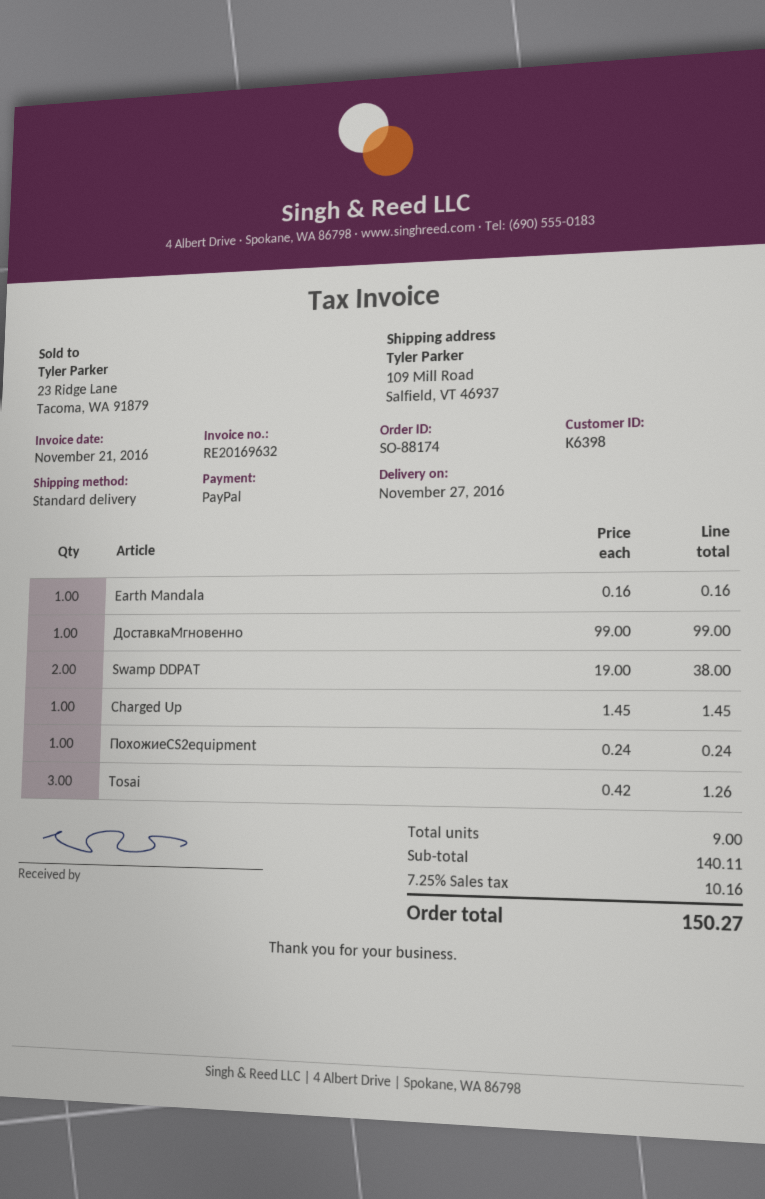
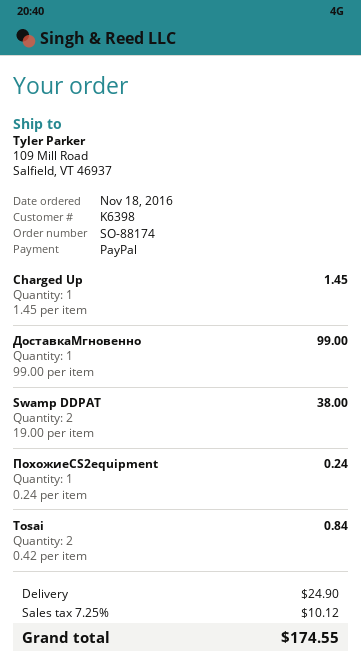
Earth Mandala: 1 x 0.16 = 0.16 -> none
Tosai: 3 x 0.42 = 1.26 -> 2 x 0.42 = 0.84
shipping: none -> 24.90
tax: 7.25% = 10.16 -> 7.25% = 10.12
total: 150.27 -> 174.55

